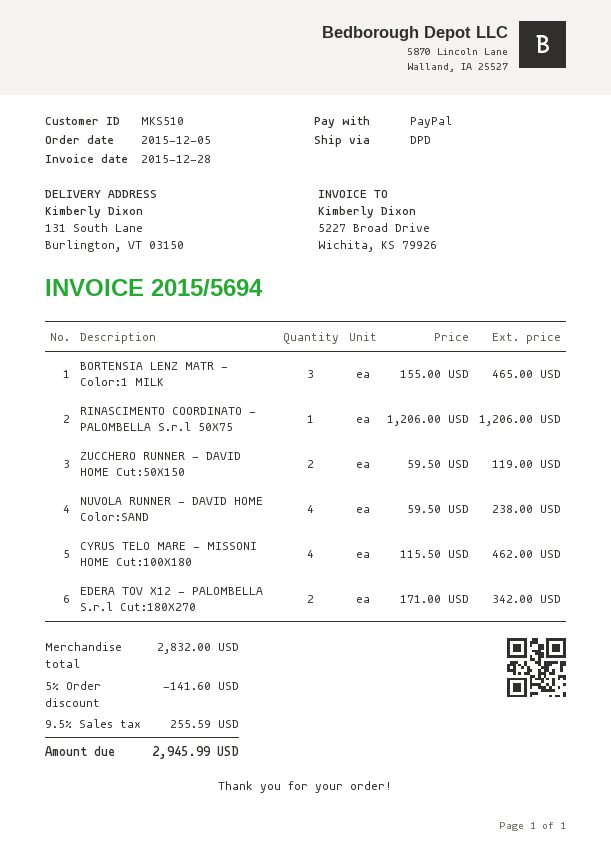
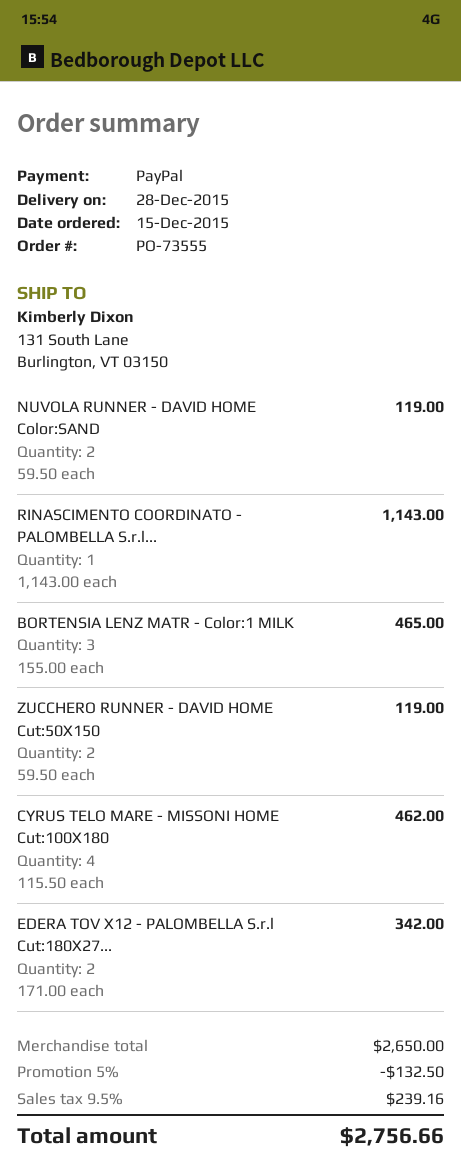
order date: 2015-12-05 -> 2015-12-15
RINASCIMENTO COORDINATO - PALOMBELLA S.r.l 50X75: 1 x 1206.00 = 1206.00 -> 1 x 1143.00 = 1143.00
NUVOLA RUNNER - DAVID HOME Color:SAND: 4 x 59.50 = 238.00 -> 2 x 59.50 = 119.00
subtotal: 2832.00 -> 2650.00
discount: 5% = 141.60 -> 5% = 132.50
tax: 9.5% = 255.59 -> 9.5% = 239.16
total: 2945.99 -> 2756.66

